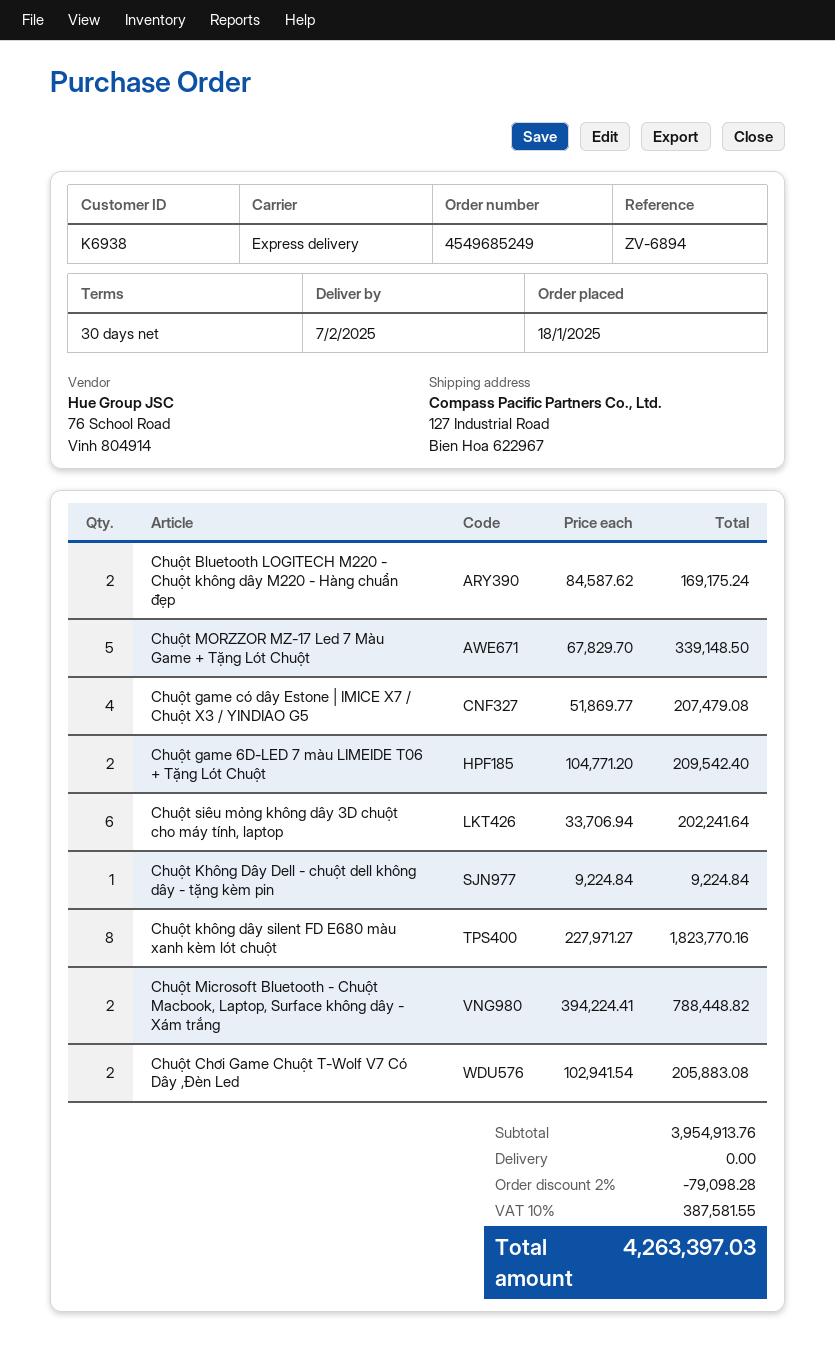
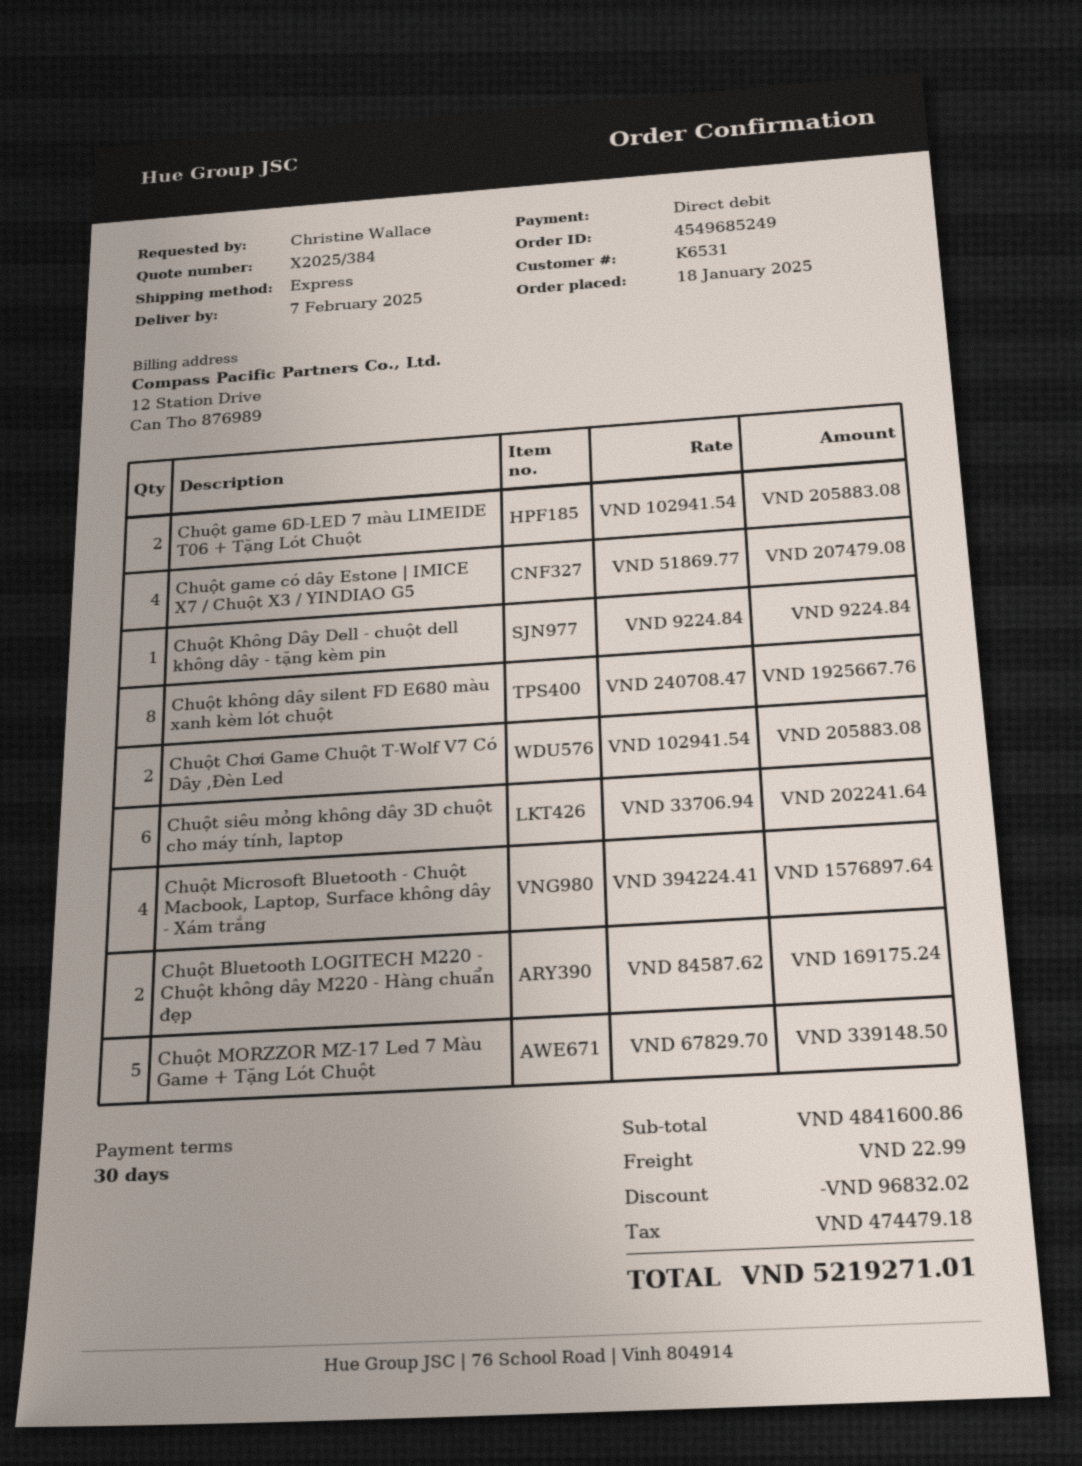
customer number: K6938 -> K6531
Chuột game 6D-LED 7 màu LIMEIDE T06 + Tặng Lót Chuột: 2 x 104771.20 = 209542.40 -> 2 x 102941.54 = 205883.08
Chuột không dây silent FD E680 màu xanh kèm lót chuột: 8 x 227971.27 = 1823770.16 -> 8 x 240708.47 = 1925667.76
Chuột Microsoft Bluetooth - Chuột Macbook, Laptop, Surface không dây - Xám trắng: 2 x 394224.41 = 788448.82 -> 4 x 394224.41 = 1576897.64
subtotal: 3954913.76 -> 4841600.86
discount: 79098.28 -> 96832.02
shipping: 0.00 -> 22.99
tax: 387581.55 -> 474479.18
total: 4263397.03 -> 5219271.01

